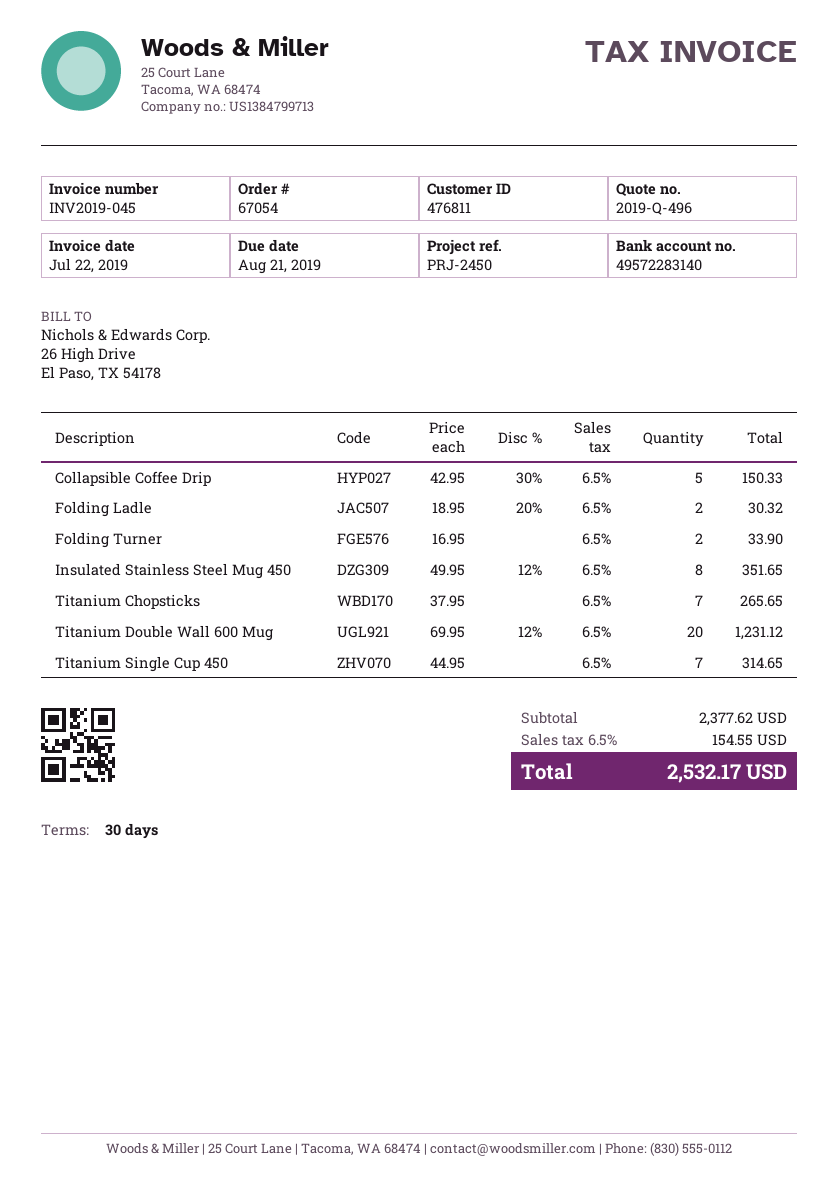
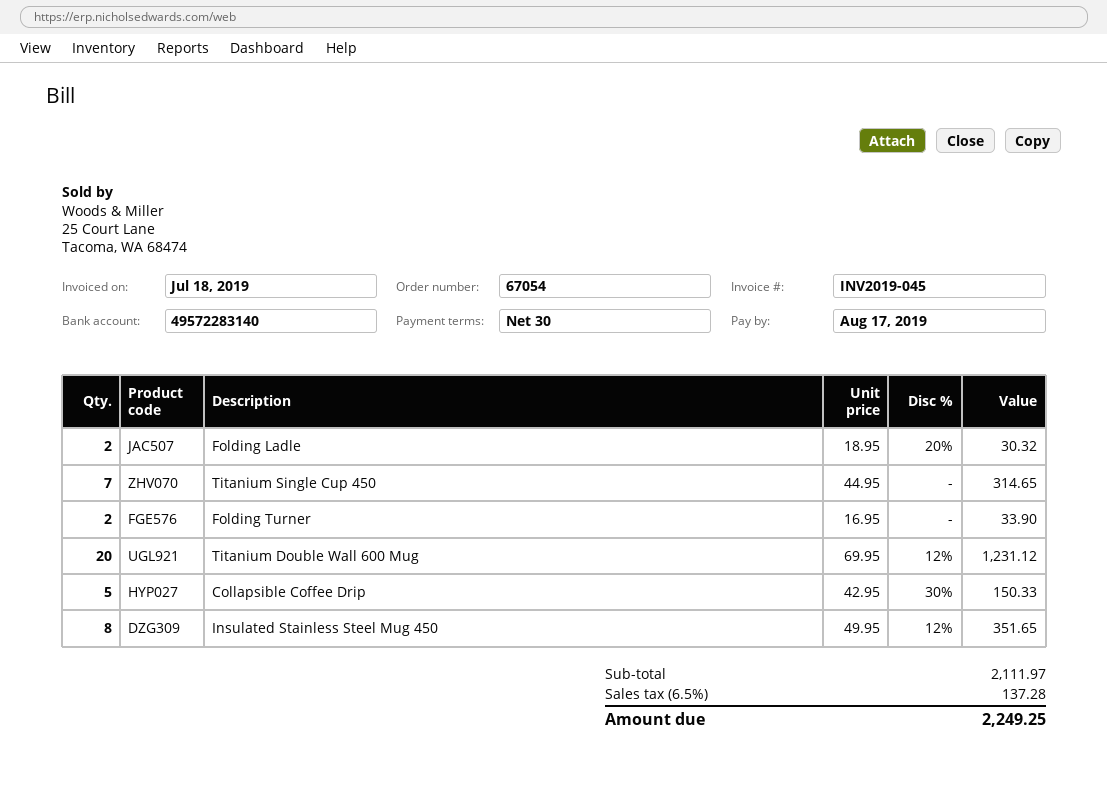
invoice date: 2019-07-22 -> 2019-07-18
due date: 2019-08-21 -> 2019-08-17
Titanium Chopsticks: 7 x 37.95 = 265.65 -> none
subtotal: 2377.62 -> 2111.97
tax: 6.5% = 154.55 -> 6.5% = 137.28
total: 2532.17 -> 2249.25

